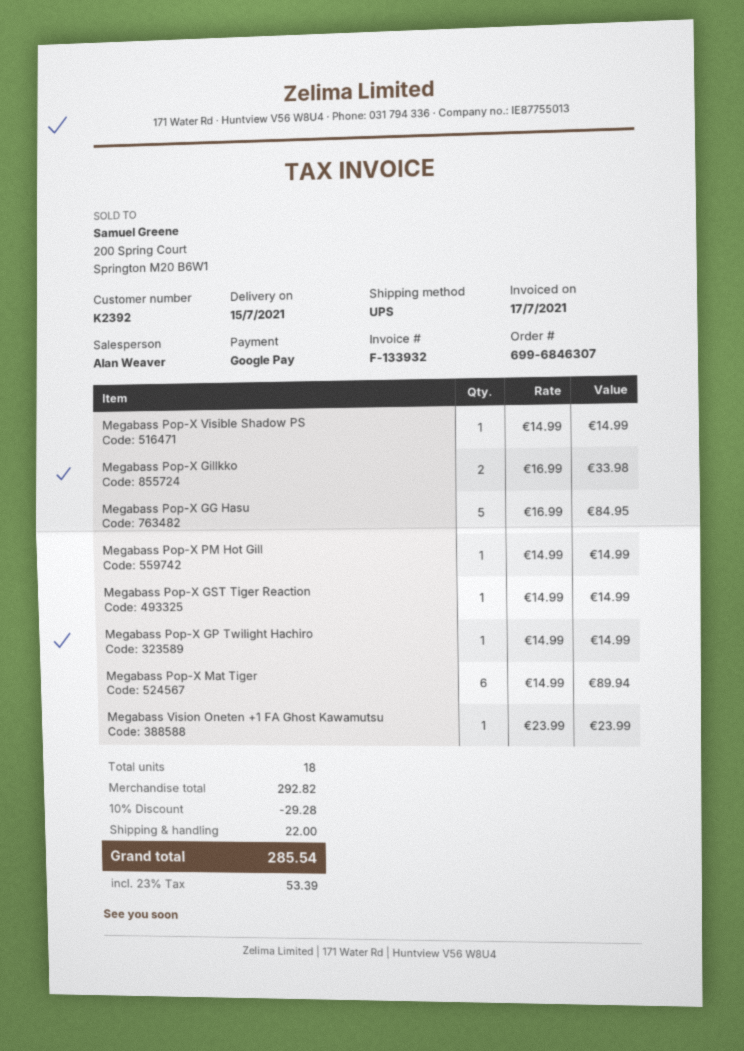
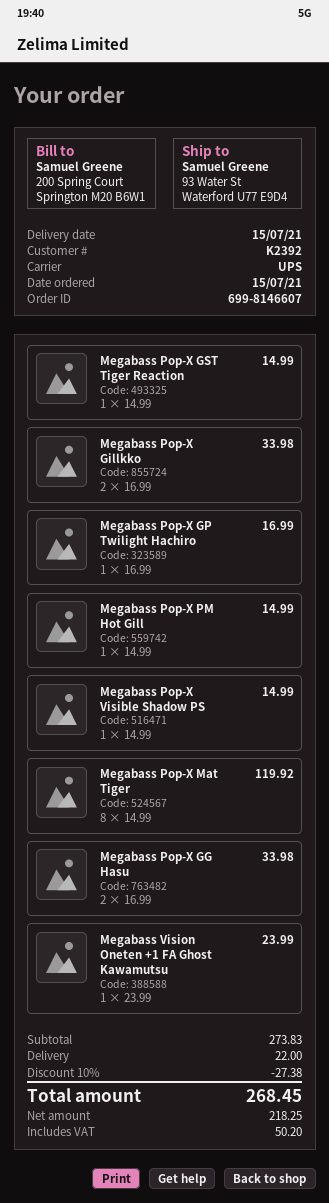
order number: 699-6846307 -> 699-8146607
Megabass Pop-X GG Hasu: 5 x 16.99 = 84.95 -> 2 x 16.99 = 33.98
Megabass Pop-X GP Twilight Hachiro: 1 x 14.99 = 14.99 -> 1 x 16.99 = 16.99
Megabass Pop-X Mat Tiger: 6 x 14.99 = 89.94 -> 8 x 14.99 = 119.92
subtotal: 292.82 -> 273.83
discount: 10% = 29.28 -> 10% = 27.38
tax: 53.39 -> 50.20
total: 285.54 -> 268.45

